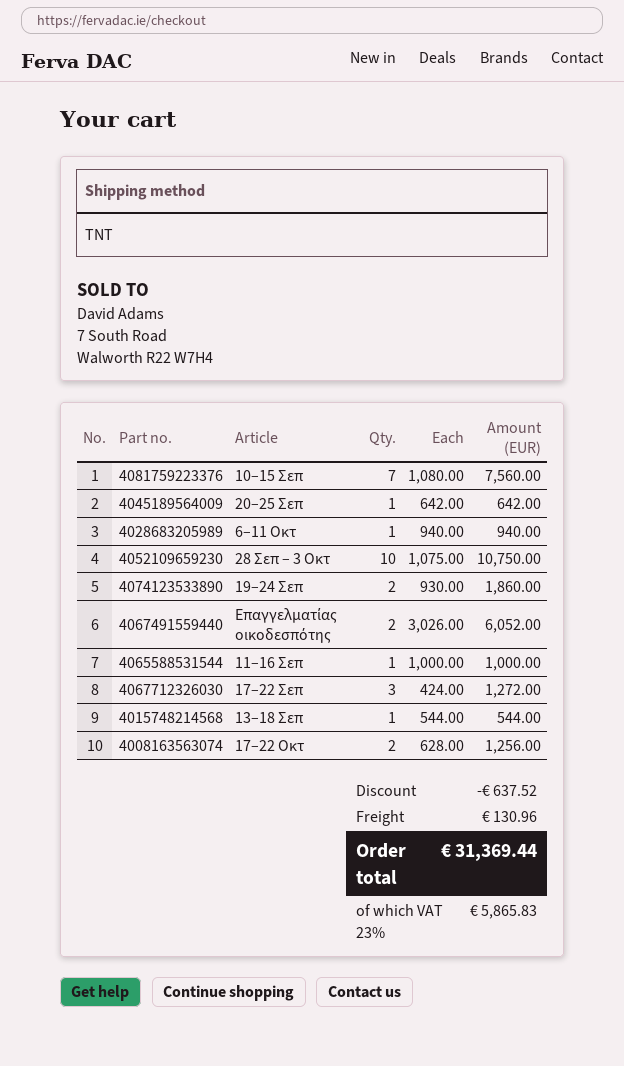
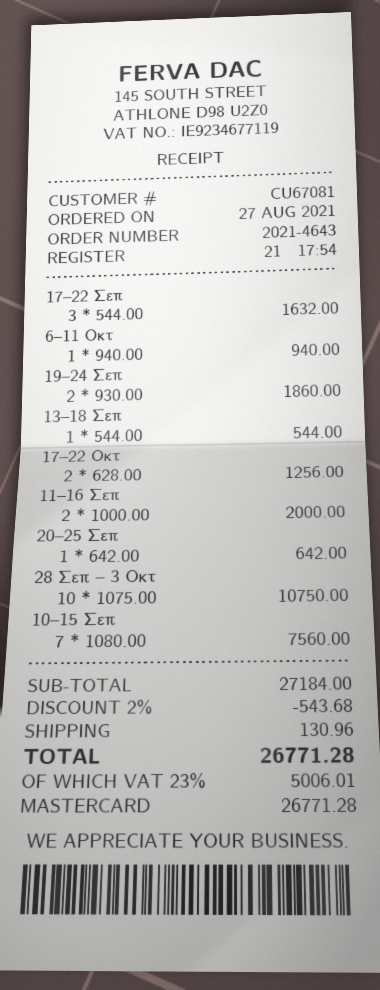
Επαγγελματίας οικοδεσπότης: 2 x 3026.00 = 6052.00 -> none
11–16 Σεπ: 1 x 1000.00 = 1000.00 -> 2 x 1000.00 = 2000.00
17–22 Σεπ: 3 x 424.00 = 1272.00 -> 3 x 544.00 = 1632.00
discount: 637.52 -> 543.68
tax: 23% = 5865.83 -> 23% = 5006.01
total: 31369.44 -> 26771.28

